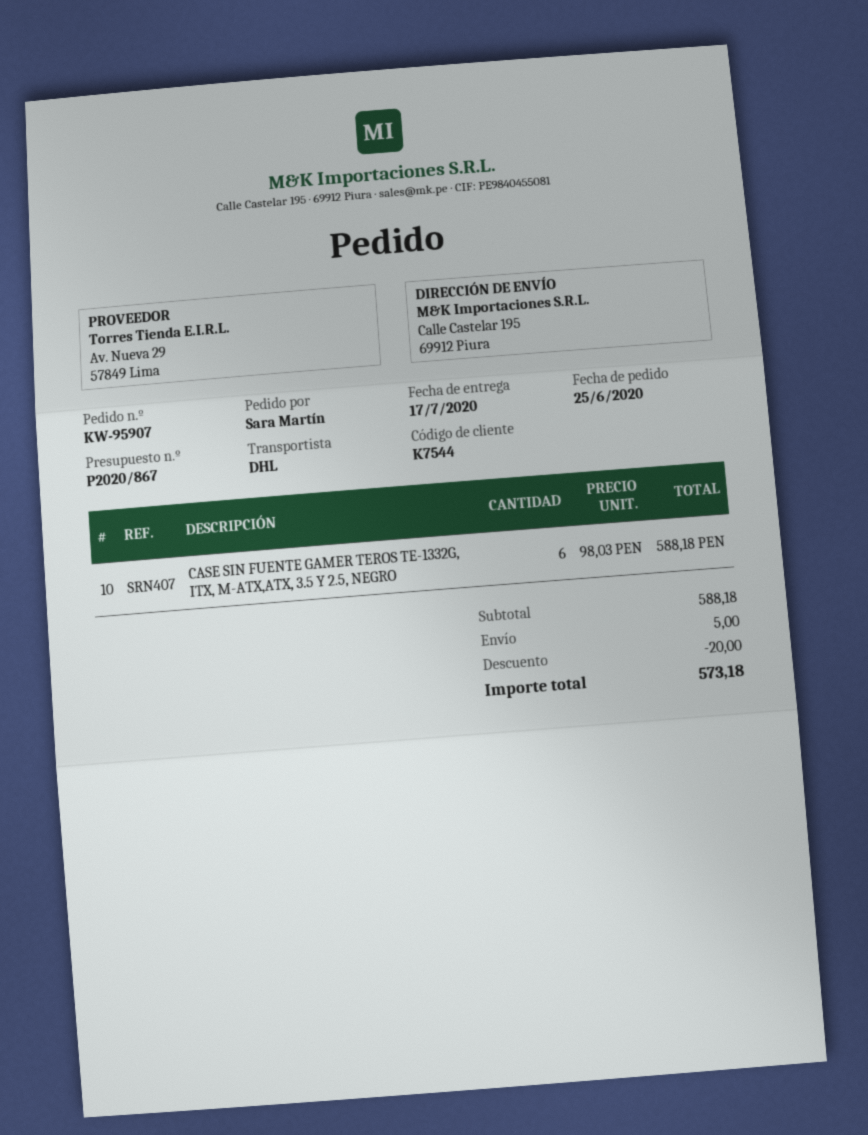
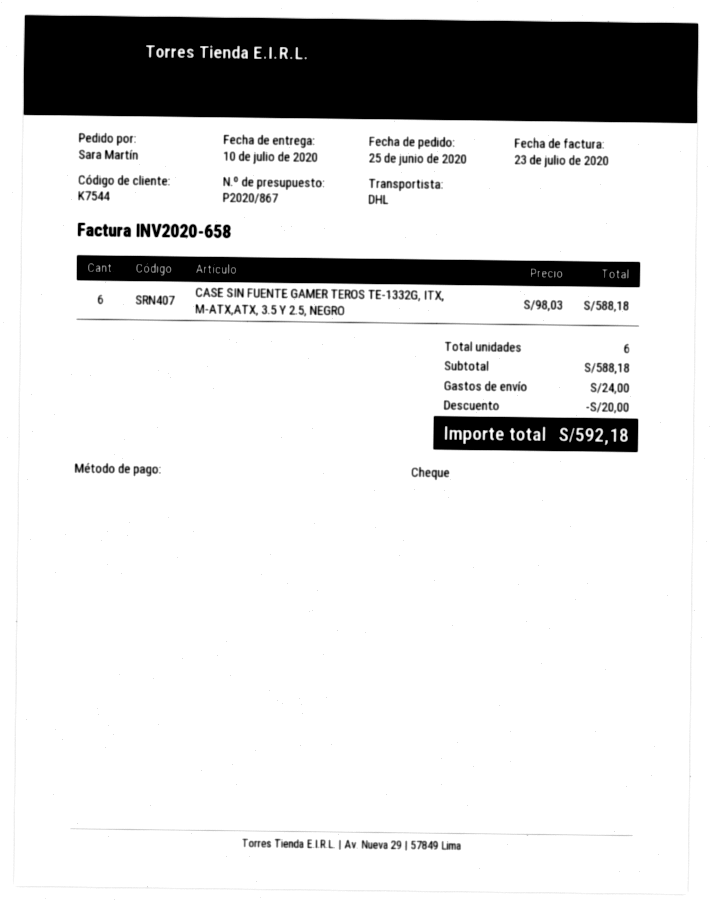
delivery date: 2020-07-17 -> 2020-07-10
shipping: 5.00 -> 24.00
total: 573.18 -> 592.18

